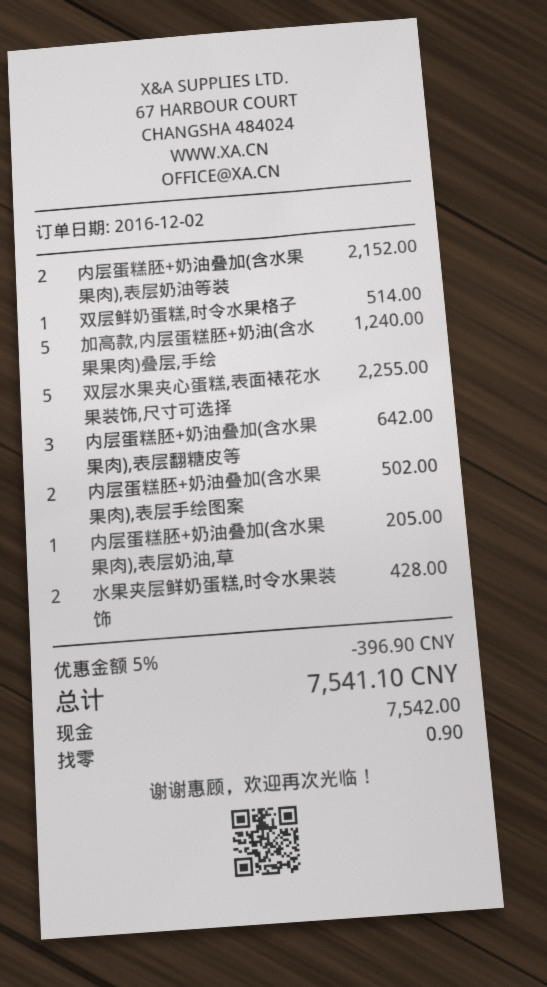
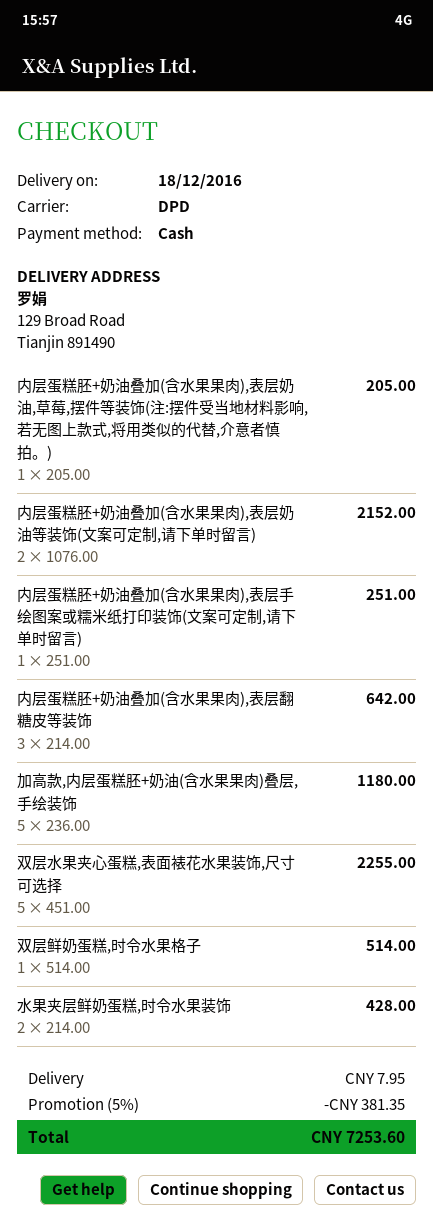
加高款,内层蛋糕胚+奶油(含水果果肉)叠层,手绘: 5 for 1240.00 -> 5 for 1180.00
内层蛋糕胚+奶油叠加(含水果果肉),表层手绘图案: 2 for 502.00 -> 1 for 251.00
discount: 5% = 396.90 -> 5% = 381.35
shipping: none -> 7.95
total: 7541.10 -> 7253.60

